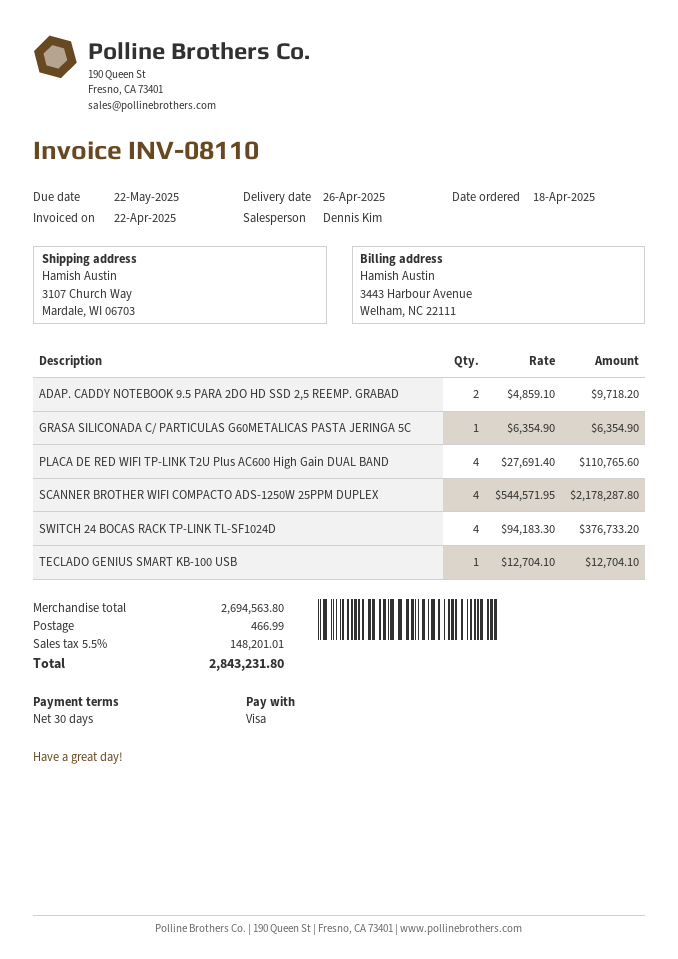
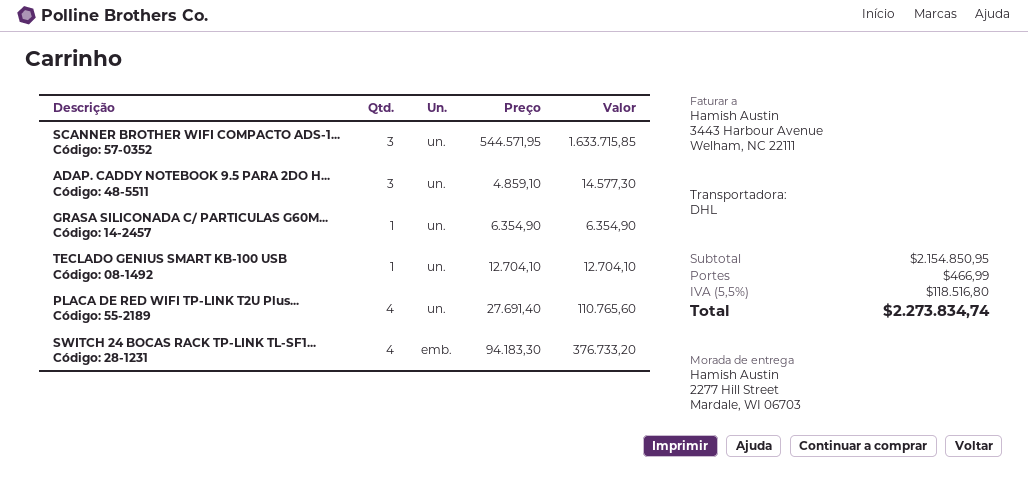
ship to: 3107 Church Way, Mardale, WI 06703 -> 2277 Hill Street, Mardale, WI 06703
ADAP. CADDY NOTEBOOK 9.5 PARA 2DO HD SSD 2,5 REEMP. GRABAD: 2 x 4859.10 = 9718.20 -> 3 x 4859.10 = 14577.30
SCANNER BROTHER WIFI COMPACTO ADS-1250W 25PPM DUPLEX: 4 x 544571.95 = 2178287.80 -> 3 x 544571.95 = 1633715.85
subtotal: 2694563.80 -> 2154850.95
tax: 5.5% = 148201.01 -> 5.5% = 118516.80
total: 2843231.80 -> 2273834.74

